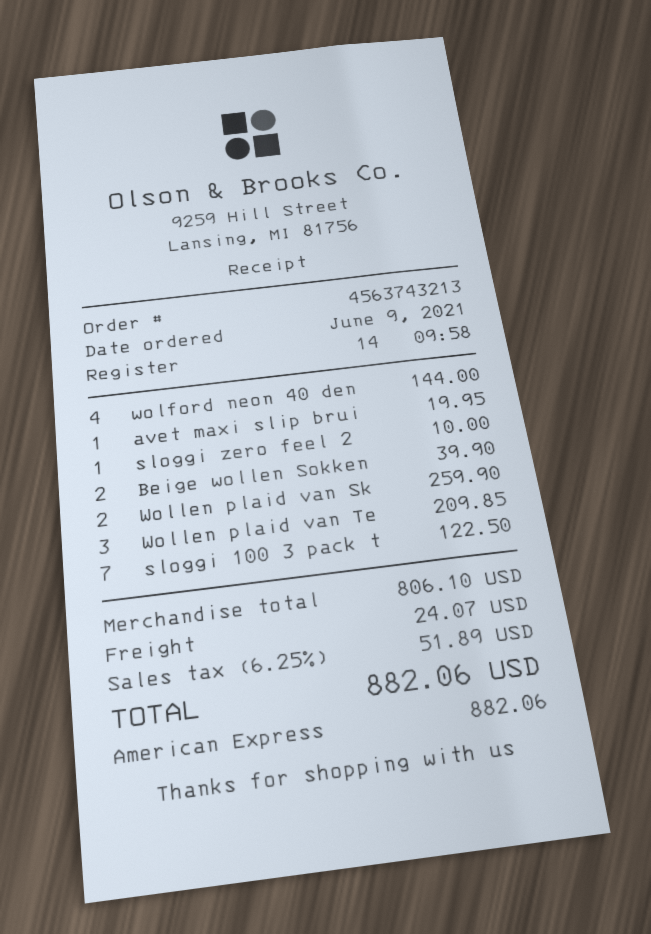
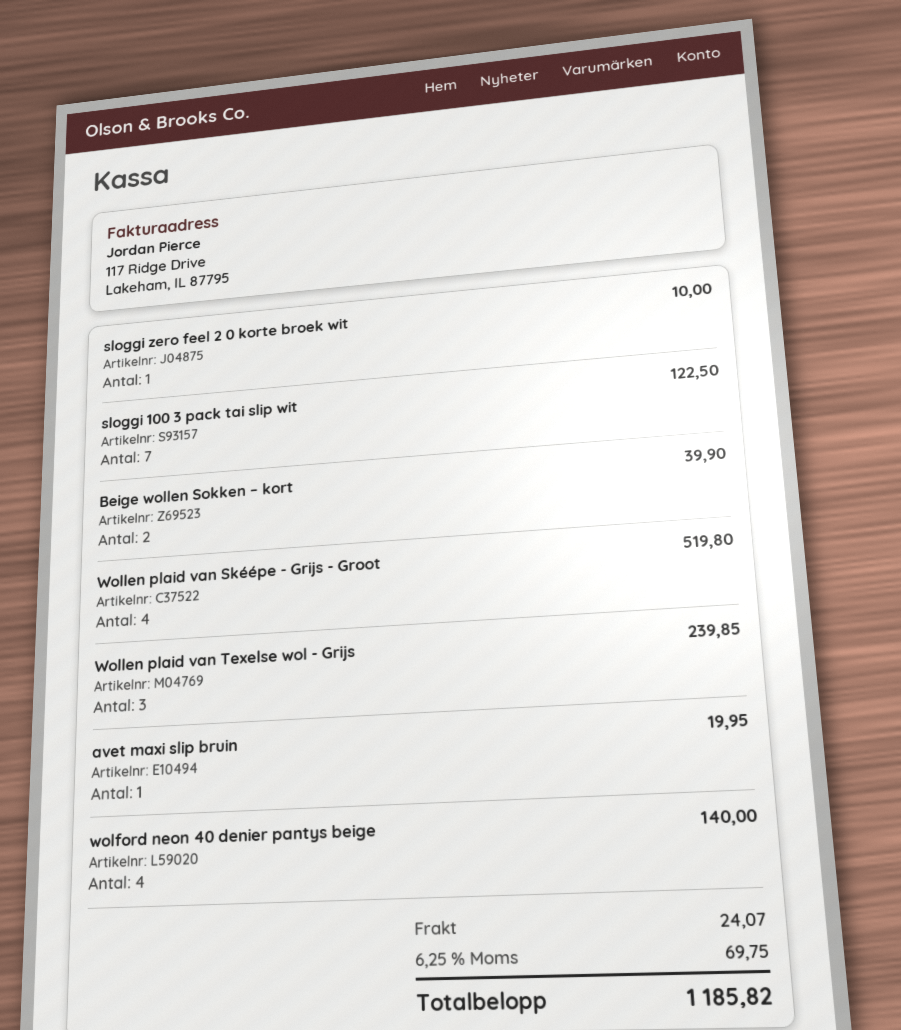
wolford neon 40 den: 4 for 144.00 -> 4 for 140.00
Wollen plaid van Sk: 2 for 259.90 -> 4 for 519.80
Wollen plaid van Te: 3 for 209.85 -> 3 for 239.85
tax: 6.25% = 51.89 -> 6.25% = 69.75
total: 882.06 -> 1185.82

